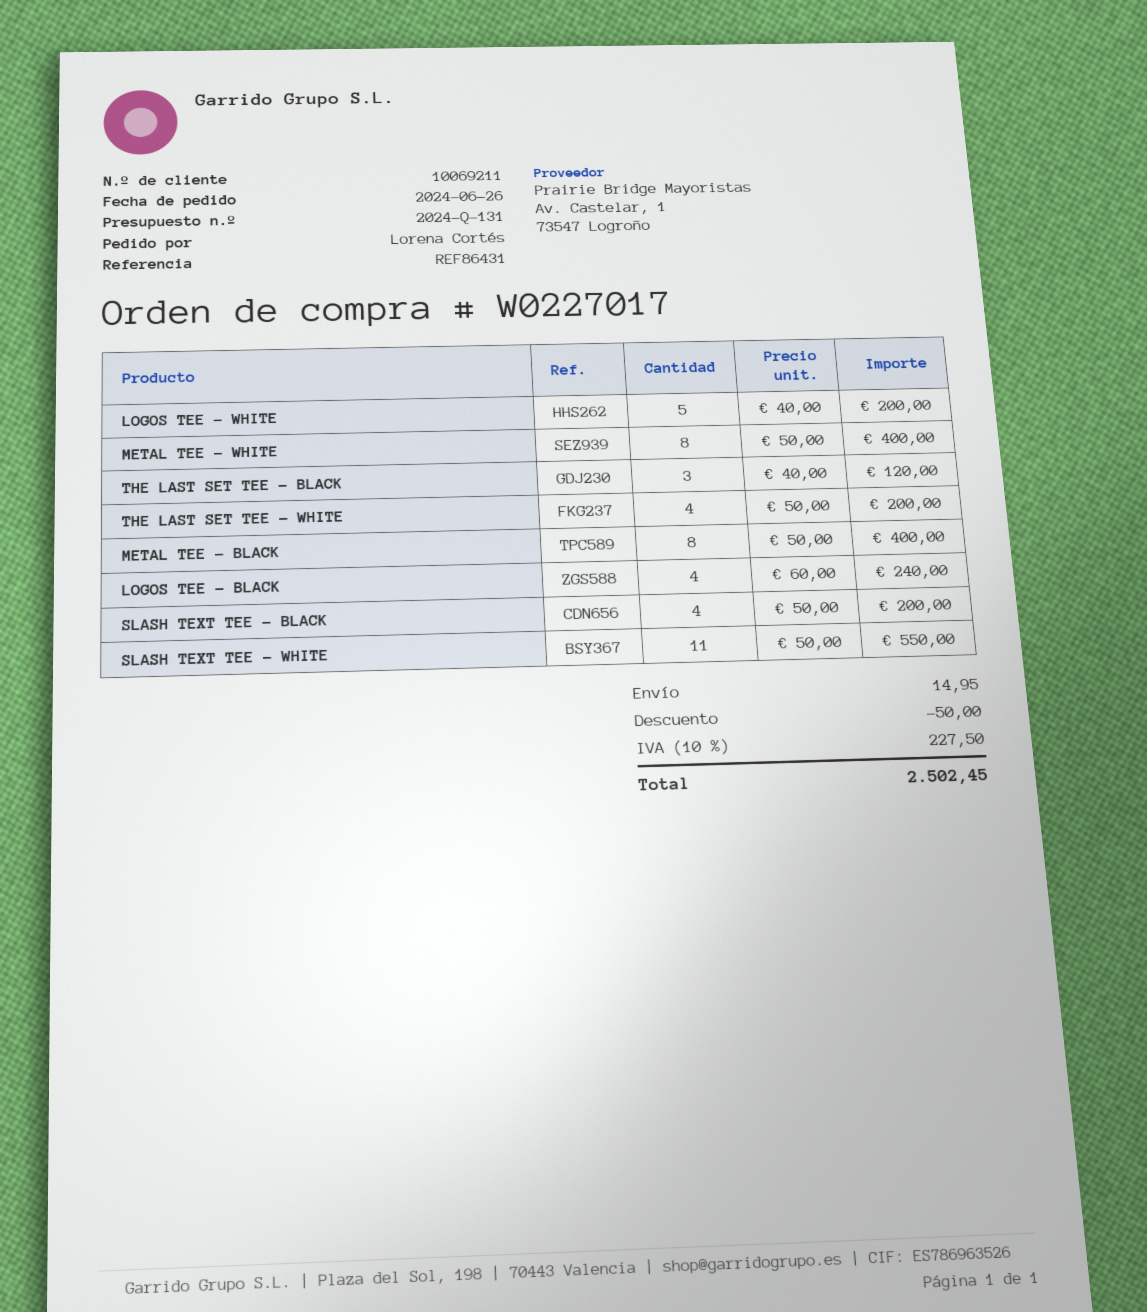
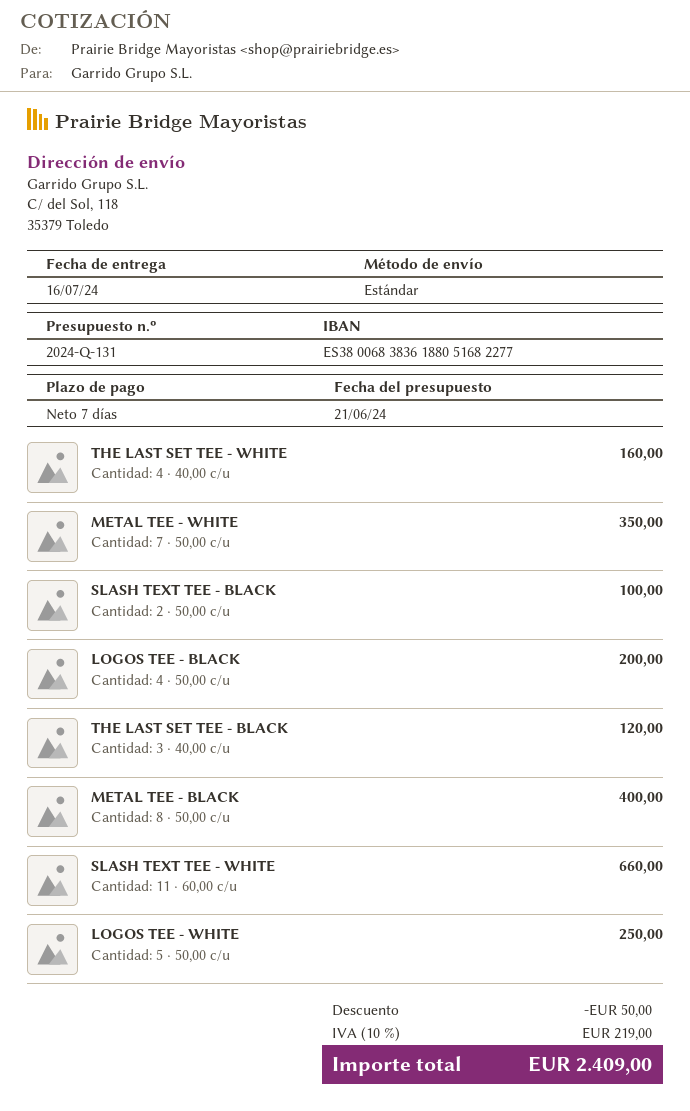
LOGOS TEE - WHITE: 5 x 40.00 = 200.00 -> 5 x 50.00 = 250.00
METAL TEE - WHITE: 8 x 50.00 = 400.00 -> 7 x 50.00 = 350.00
THE LAST SET TEE - WHITE: 4 x 50.00 = 200.00 -> 4 x 40.00 = 160.00
LOGOS TEE - BLACK: 4 x 60.00 = 240.00 -> 4 x 50.00 = 200.00
SLASH TEXT TEE - BLACK: 4 x 50.00 = 200.00 -> 2 x 50.00 = 100.00
SLASH TEXT TEE - WHITE: 11 x 50.00 = 550.00 -> 11 x 60.00 = 660.00
shipping: 14.95 -> none
tax: 10% = 227.50 -> 10% = 219.00
total: 2502.45 -> 2409.00

